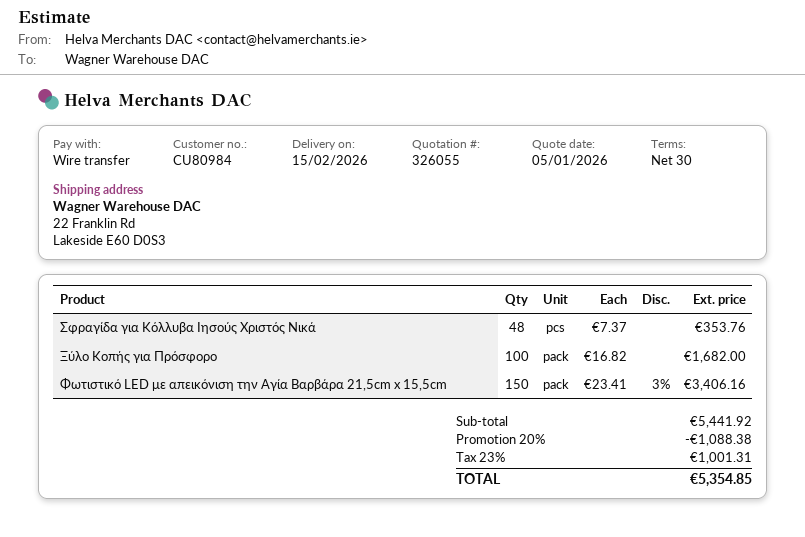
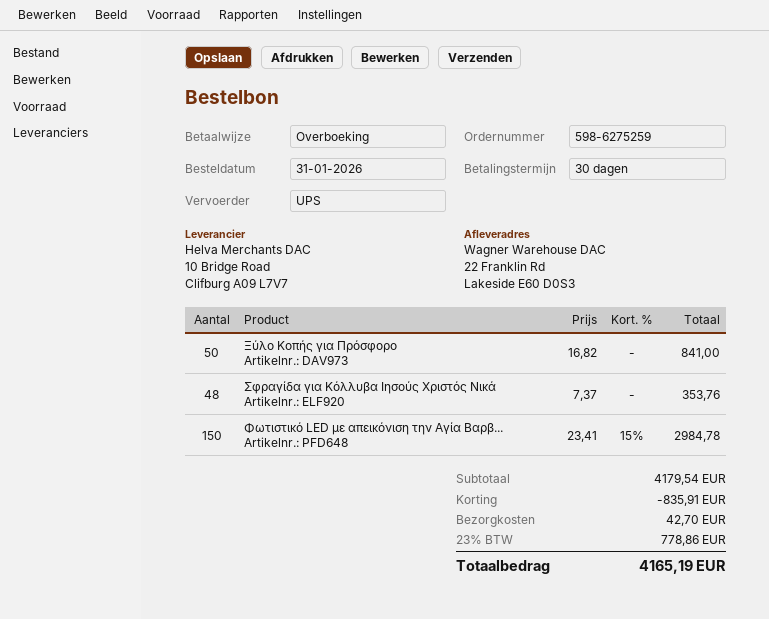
Ξύλο Κοπής για Πρόσφορo: 100 x 16.82 = 1682.00 -> 50 x 16.82 = 841.00
Φωτιστικό LED με απεικόνιση την Αγία Βαρβάρα 21,5cm x 15,5cm: 150 x 23.41 - 3% = 3406.16 -> 150 x 23.41 - 15% = 2984.78
subtotal: 5441.92 -> 4179.54
discount: 1088.38 -> 835.91
shipping: none -> 42.70
tax: 23% = 1001.31 -> 23% = 778.86
total: 5354.85 -> 4165.19

